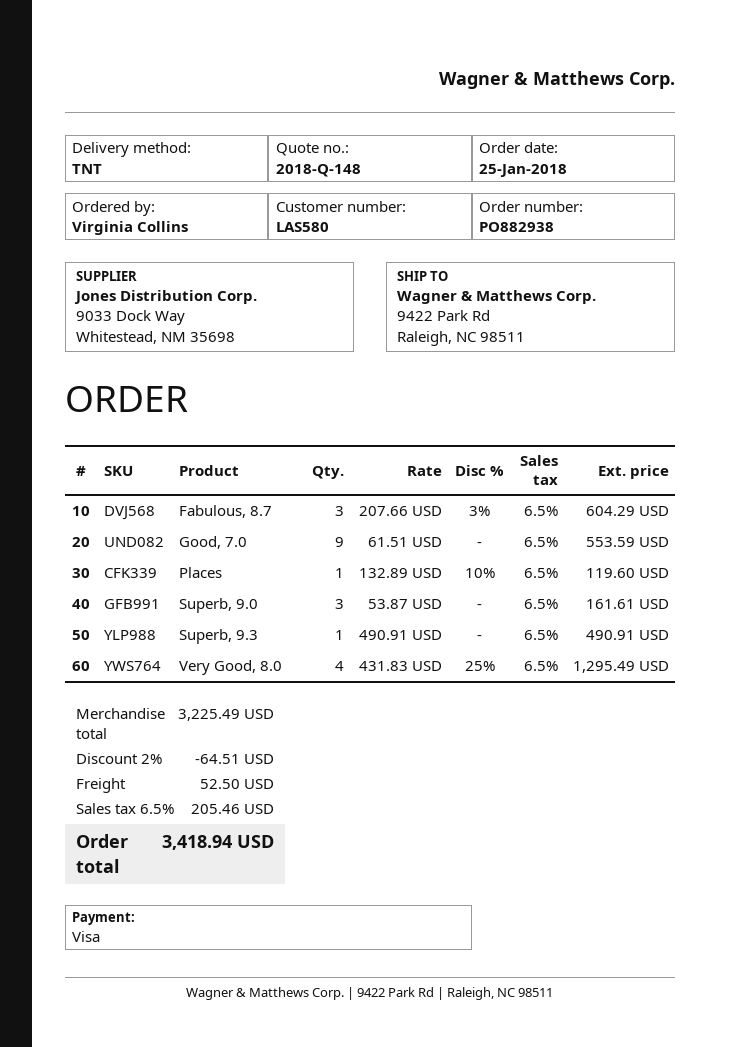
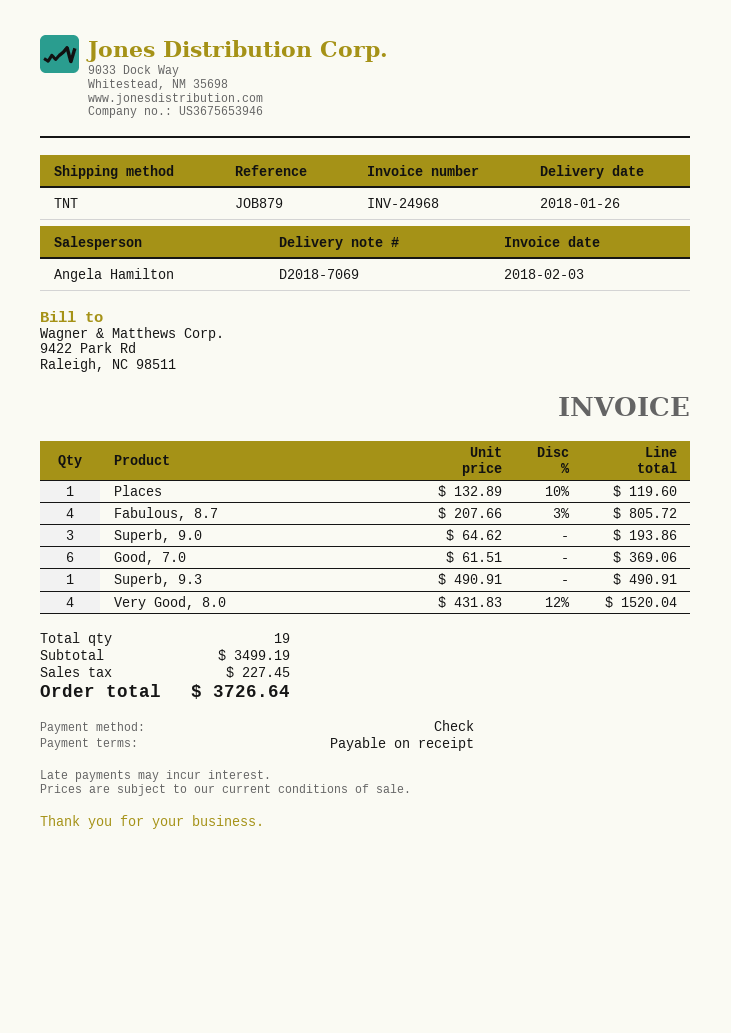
payment method: Visa -> cheque
Fabulous, 8.7: 3 x 207.66 - 3% = 604.29 -> 4 x 207.66 - 3% = 805.72
Good, 7.0: 9 x 61.51 = 553.59 -> 6 x 61.51 = 369.06
Superb, 9.0: 3 x 53.87 = 161.61 -> 3 x 64.62 = 193.86
Very Good, 8.0: 4 x 431.83 - 25% = 1295.49 -> 4 x 431.83 - 12% = 1520.04
subtotal: 3225.49 -> 3499.19
discount: 2% = 64.51 -> none
shipping: 52.50 -> none
tax: 205.46 -> 227.45
total: 3418.94 -> 3726.64

